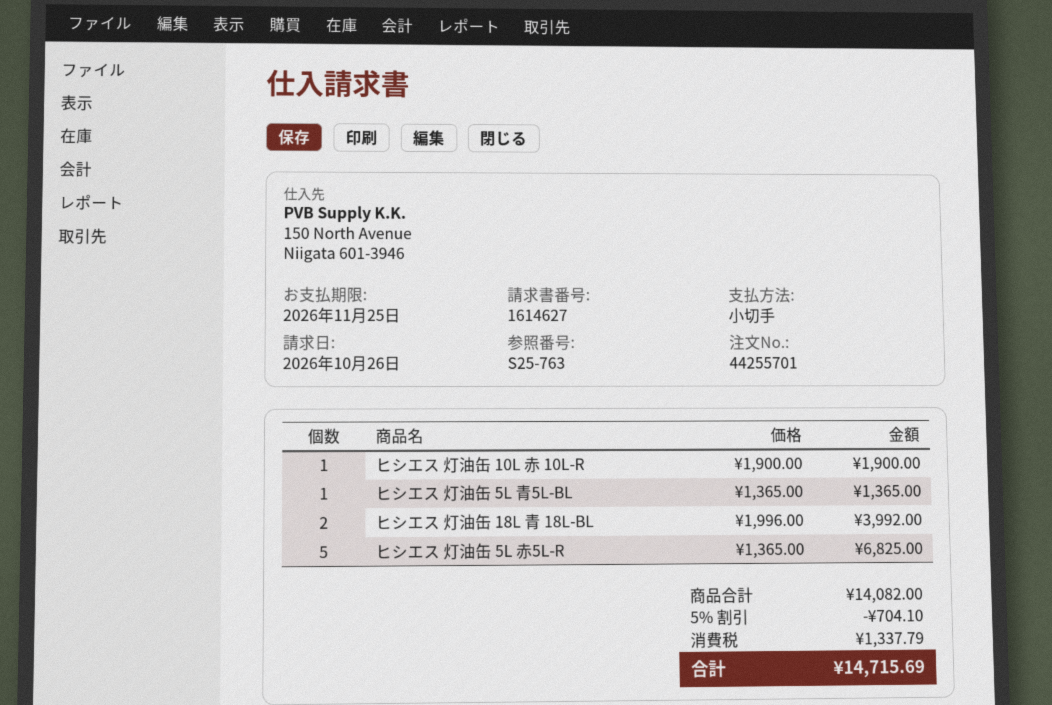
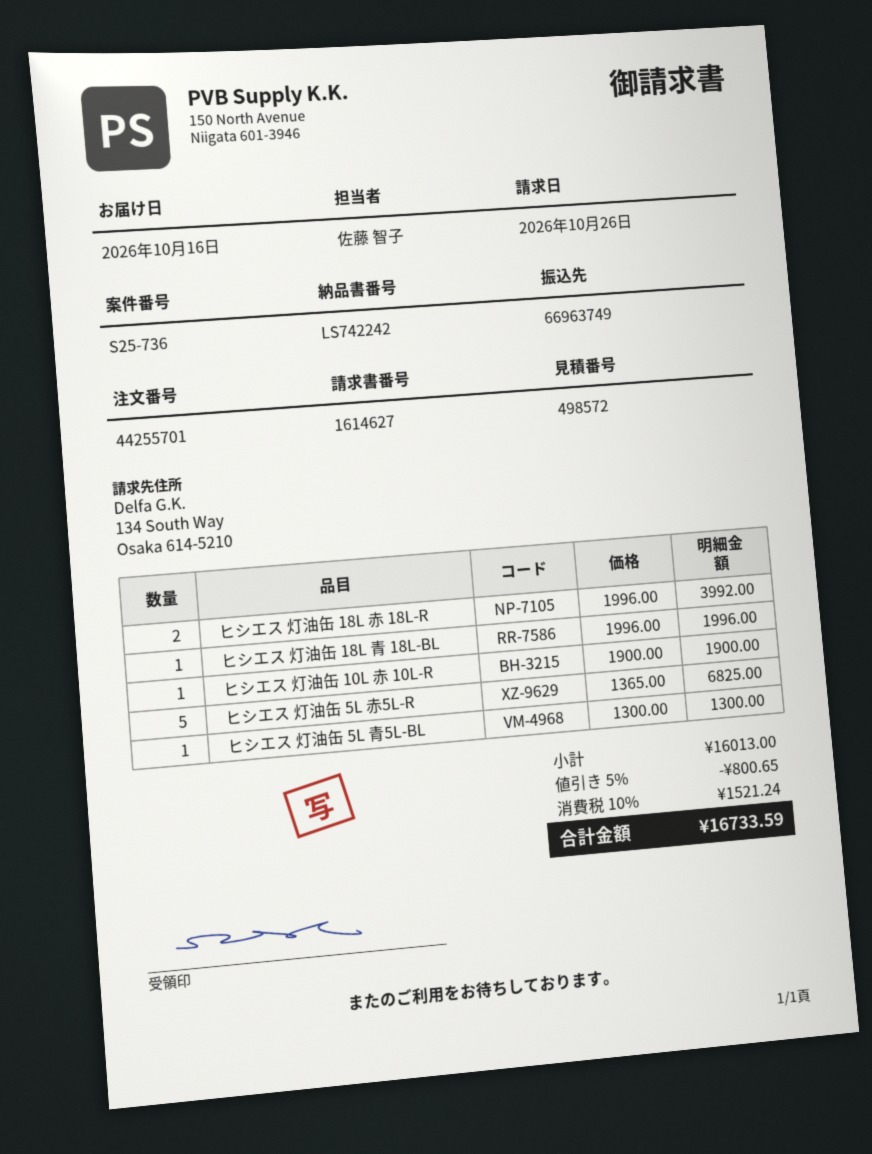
reference: S25-763 -> S25-736
ヒシエス 灯油缶 5L 青5L-BL: 1 x 1365.00 = 1365.00 -> 1 x 1300.00 = 1300.00
ヒシエス 灯油缶 18L 青 18L-BL: 2 x 1996.00 = 3992.00 -> 1 x 1996.00 = 1996.00
ヒシエス 灯油缶 18L 赤 18L-R: none -> 2 x 1996.00 = 3992.00
subtotal: 14082.00 -> 16013.00
discount: 5% = 704.10 -> 5% = 800.65
tax: 1337.79 -> 1521.24
total: 14715.69 -> 16733.59

